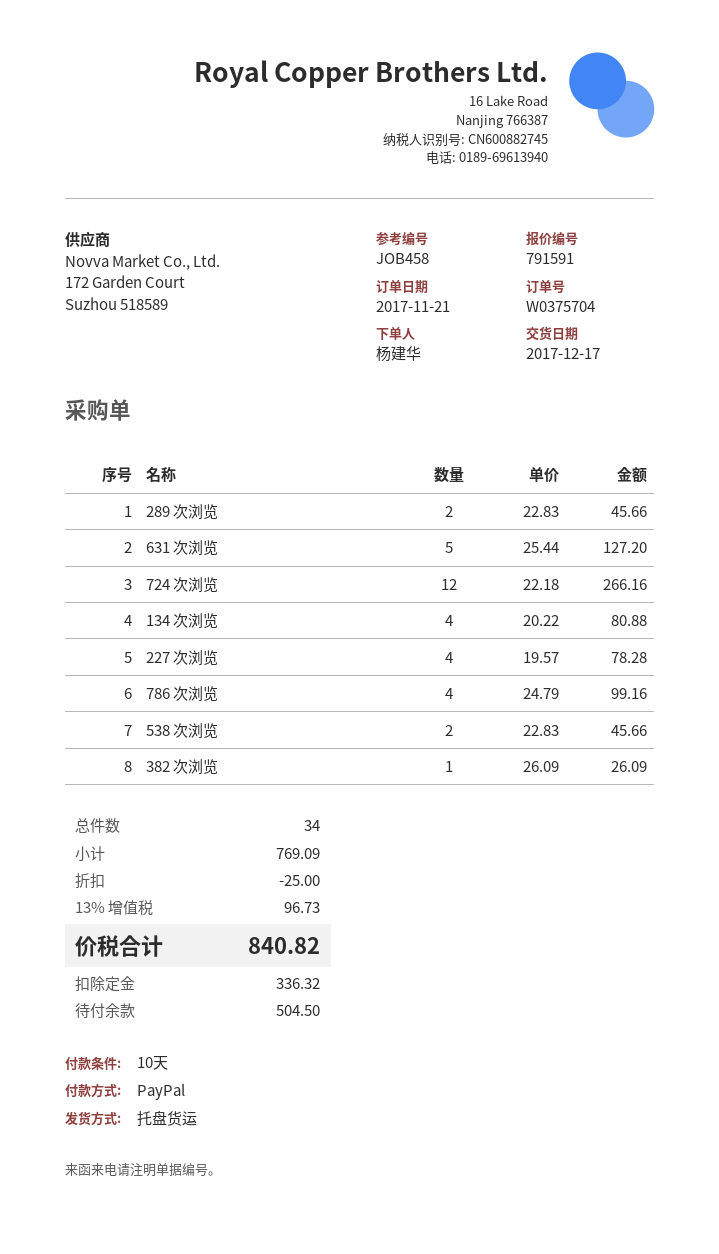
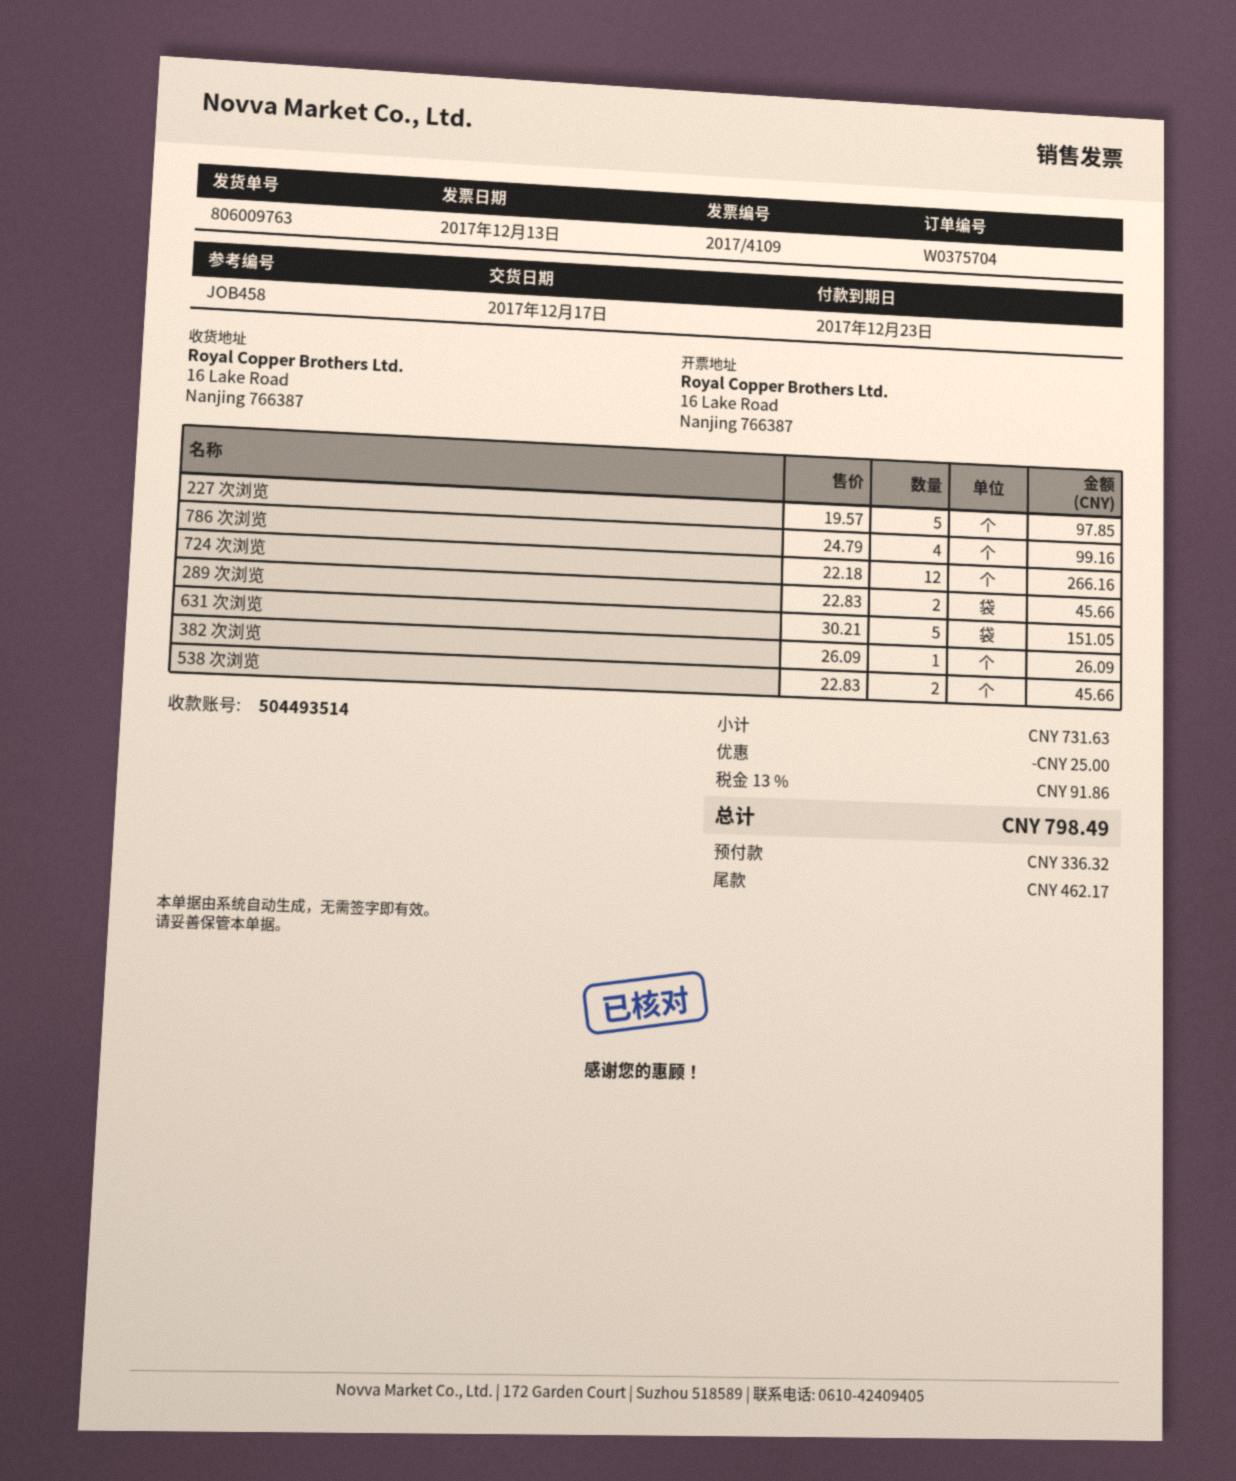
631 次浏览: 5 x 25.44 = 127.20 -> 5 x 30.21 = 151.05
134 次浏览: 4 x 20.22 = 80.88 -> none
227 次浏览: 4 x 19.57 = 78.28 -> 5 x 19.57 = 97.85
subtotal: 769.09 -> 731.63
tax: 13% = 96.73 -> 13% = 91.86
total: 840.82 -> 798.49
balance: 504.50 -> 462.17

